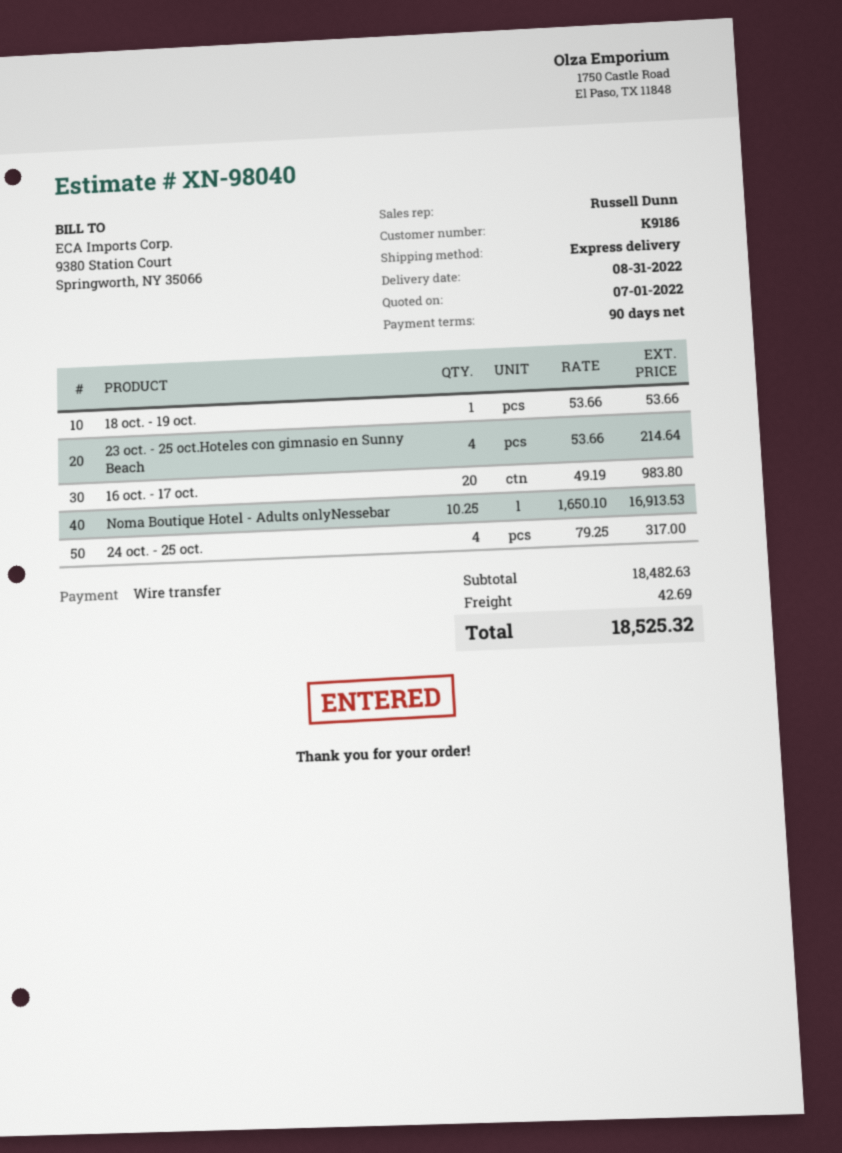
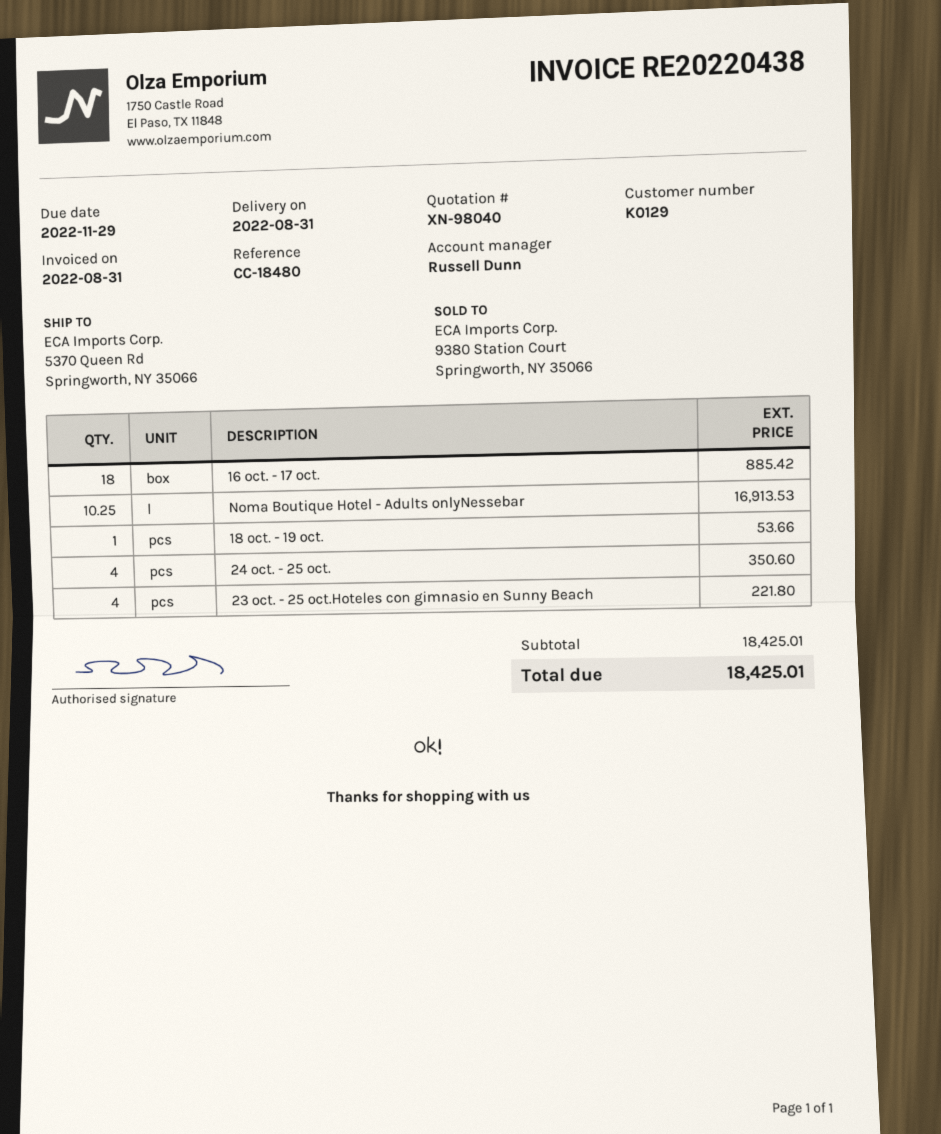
customer number: K9186 -> K0129
23 oct. - 25 oct.Hoteles con gimnasio en Sunny Beach: 4 for 214.64 -> 4 for 221.80
16 oct. - 17 oct.: 20 for 983.80 -> 18 for 885.42
24 oct. - 25 oct.: 4 for 317.00 -> 4 for 350.60
subtotal: 18482.63 -> 18425.01
shipping: 42.69 -> none
total: 18525.32 -> 18425.01

